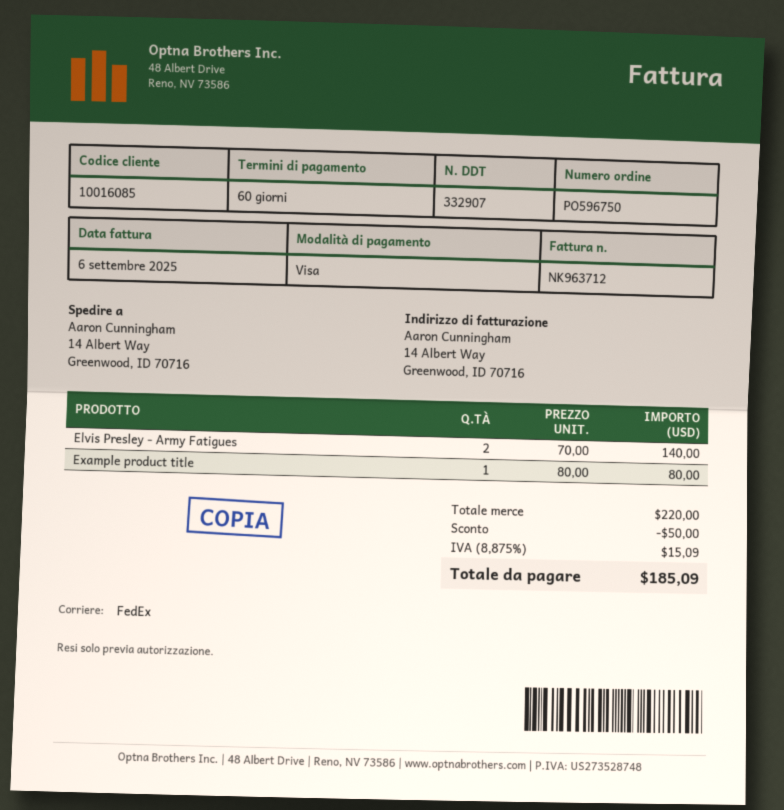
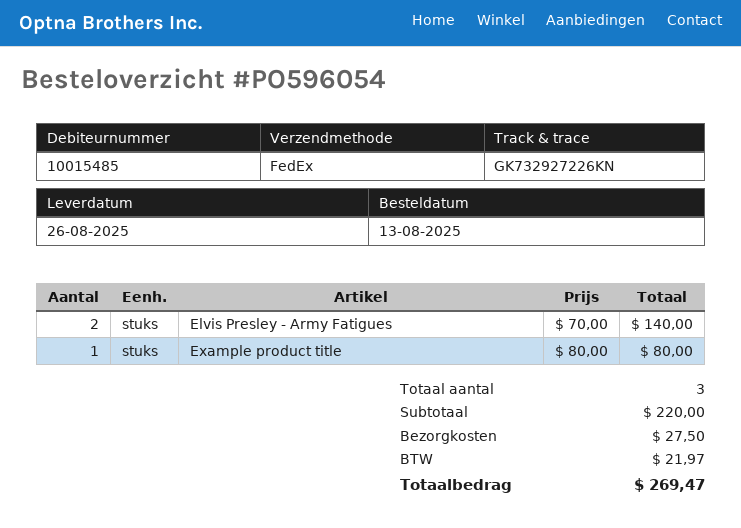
order number: PO596750 -> PO596054
customer number: 10016085 -> 10015485
discount: 50.00 -> none
shipping: none -> 27.50
tax: 15.09 -> 21.97
total: 185.09 -> 269.47

